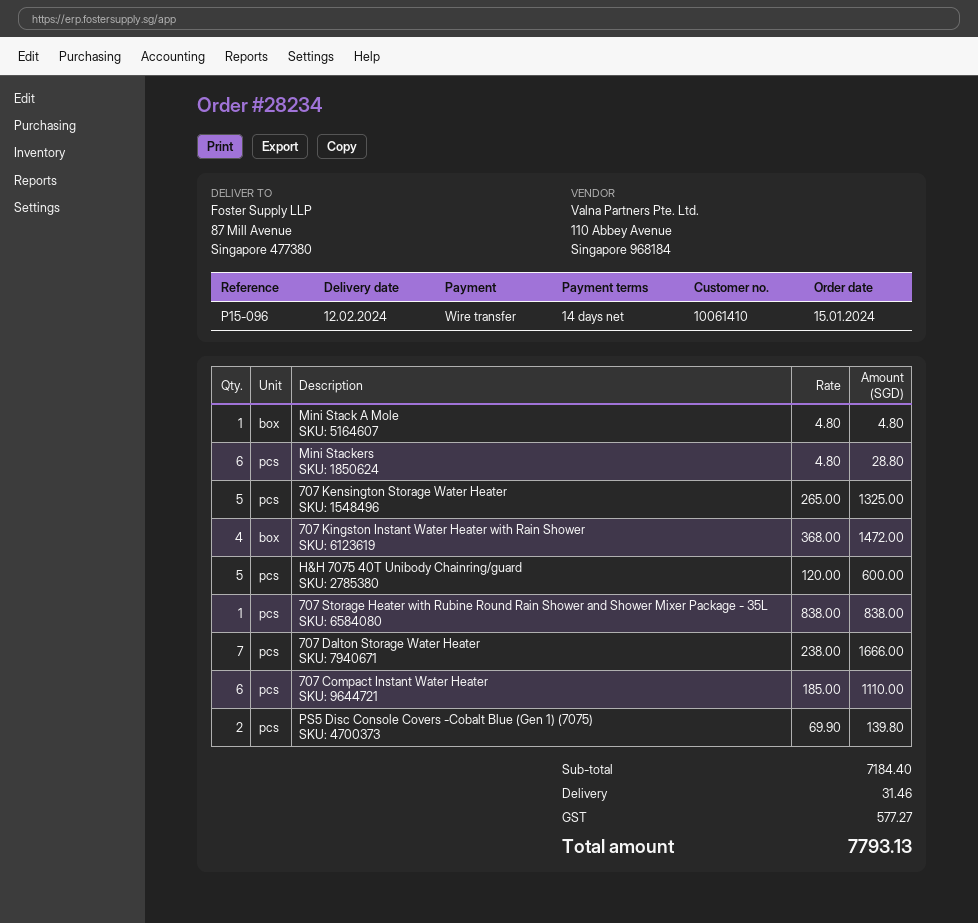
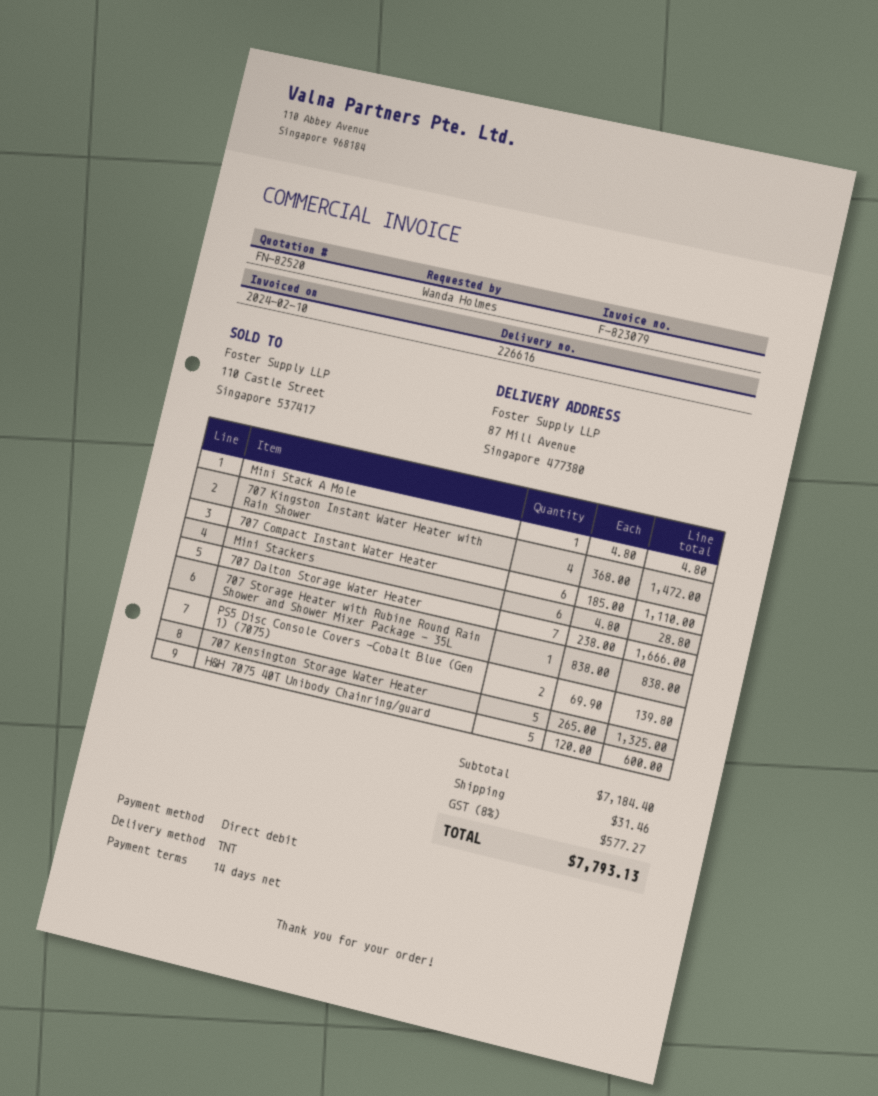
payment method: bank transfer -> direct debit

